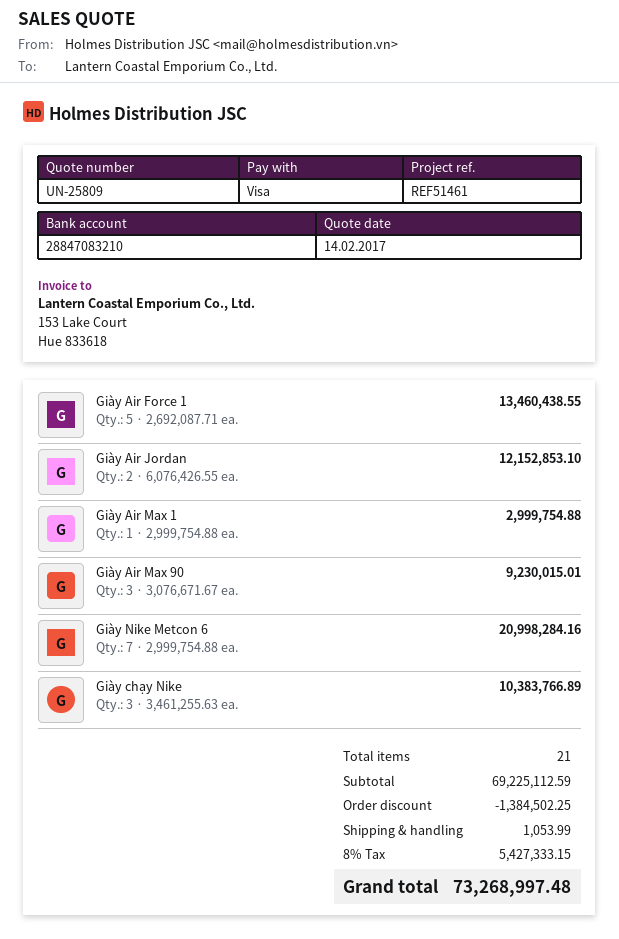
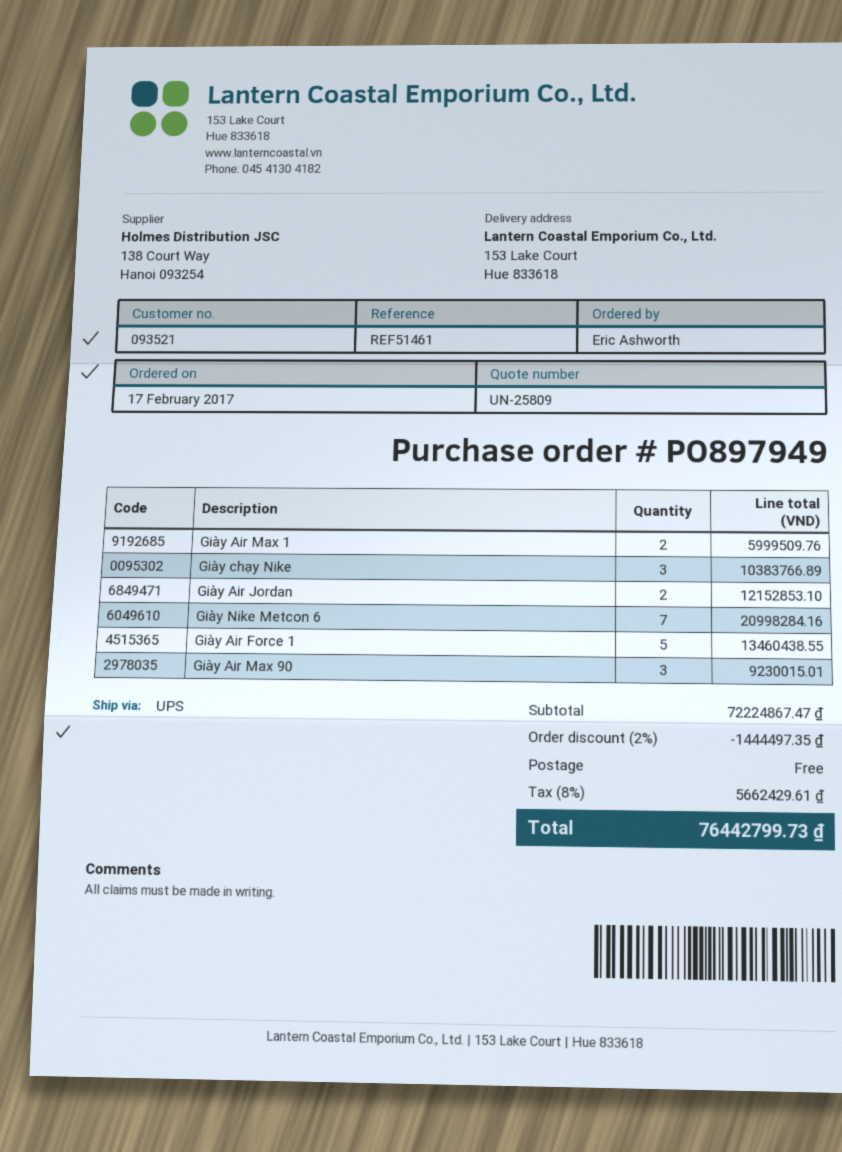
Giày Air Max 1: 1 for 2999754.88 -> 2 for 5999509.76
subtotal: 69225112.59 -> 72224867.47
discount: 1384502.25 -> 1444497.35
shipping: 1053.99 -> 0.00
tax: 8% = 5427333.15 -> 8% = 5662429.61
total: 73268997.48 -> 76442799.73

